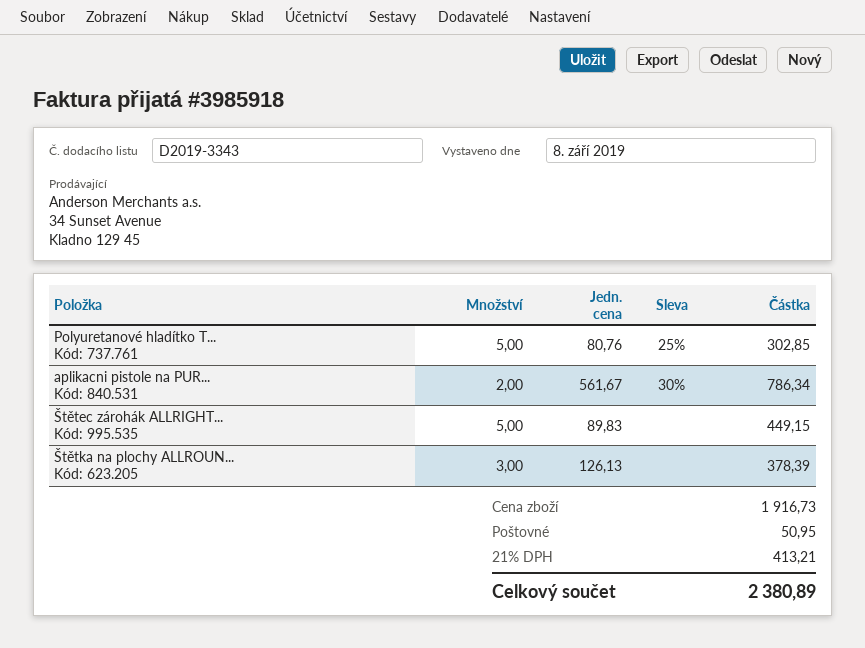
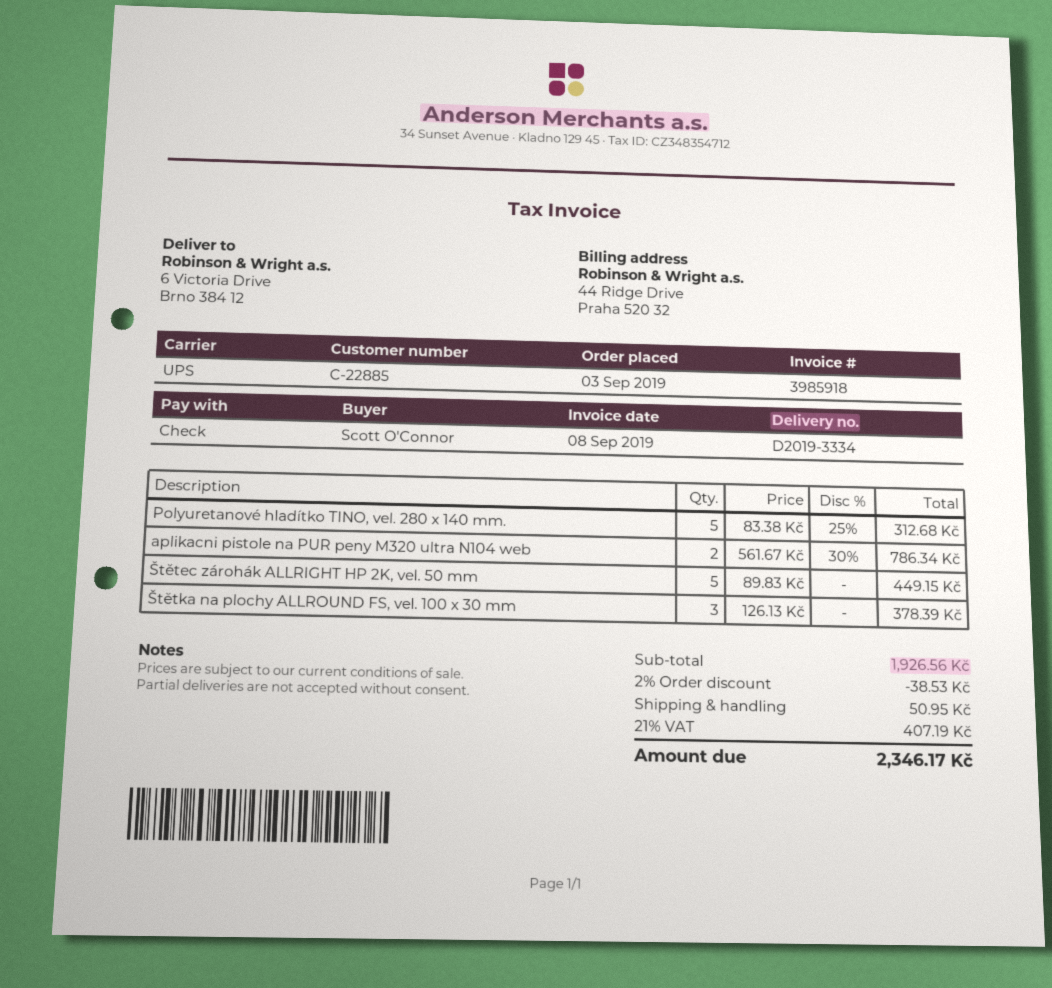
delivery note number: D2019-3343 -> D2019-3334
Polyuretanové hladítko T...: 5 x 80.76 - 25% = 302.85 -> 5 x 83.38 - 25% = 312.68
subtotal: 1916.73 -> 1926.56
discount: none -> 2% = 38.53
tax: 21% = 413.21 -> 21% = 407.19
total: 2380.89 -> 2346.17

